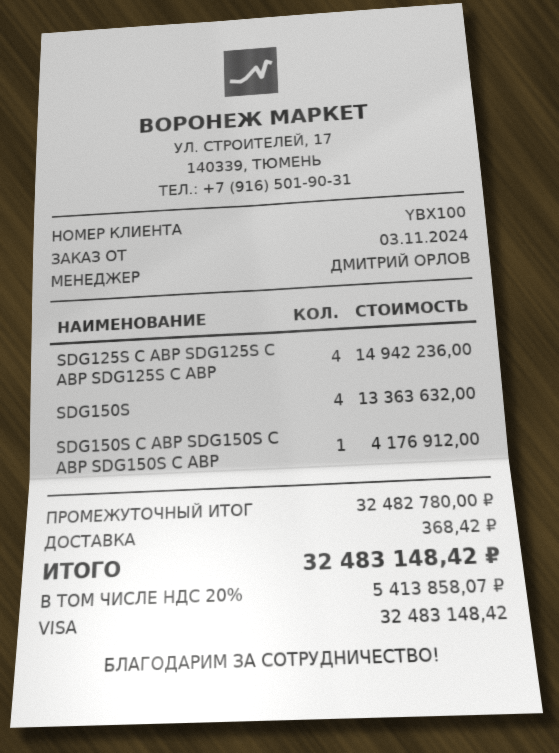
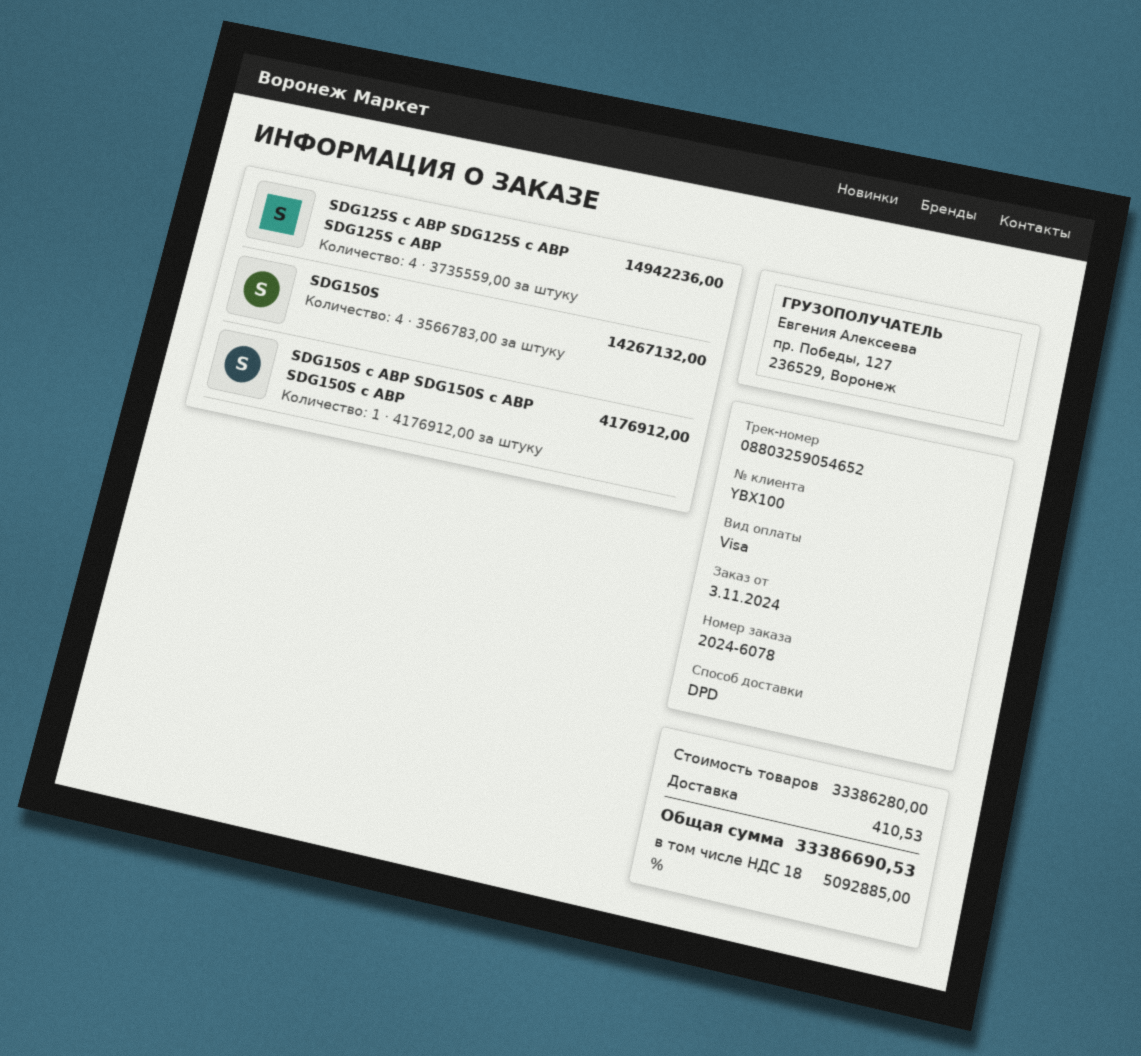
SDG150S: 4 for 13363632.00 -> 4 for 14267132.00
subtotal: 32482780.00 -> 33386280.00
shipping: 368.42 -> 410.53
tax: 20% = 5413858.07 -> 18% = 5092885.00
total: 32483148.42 -> 33386690.53

